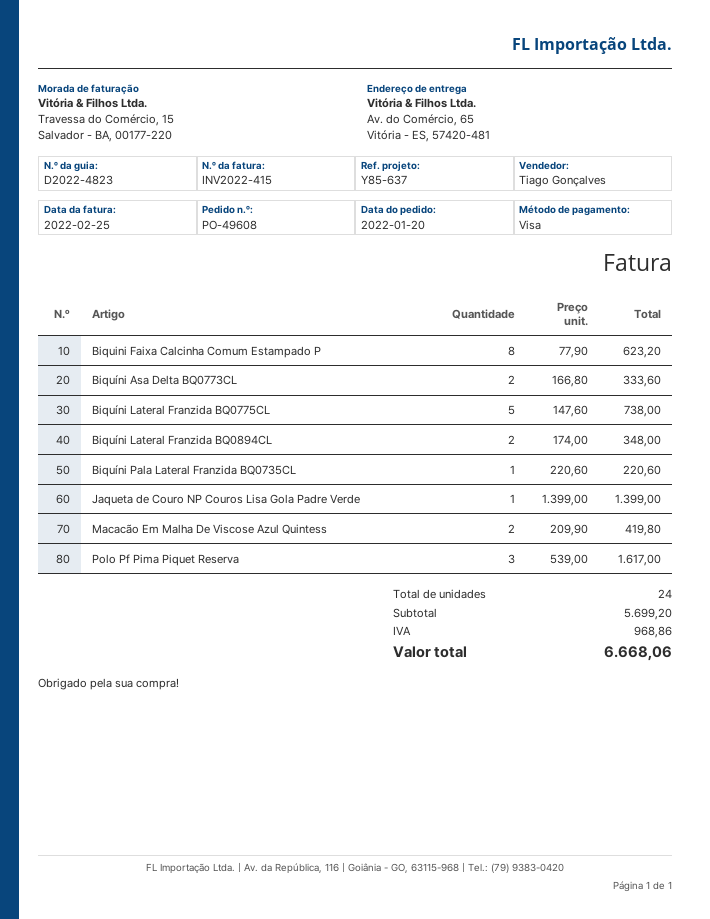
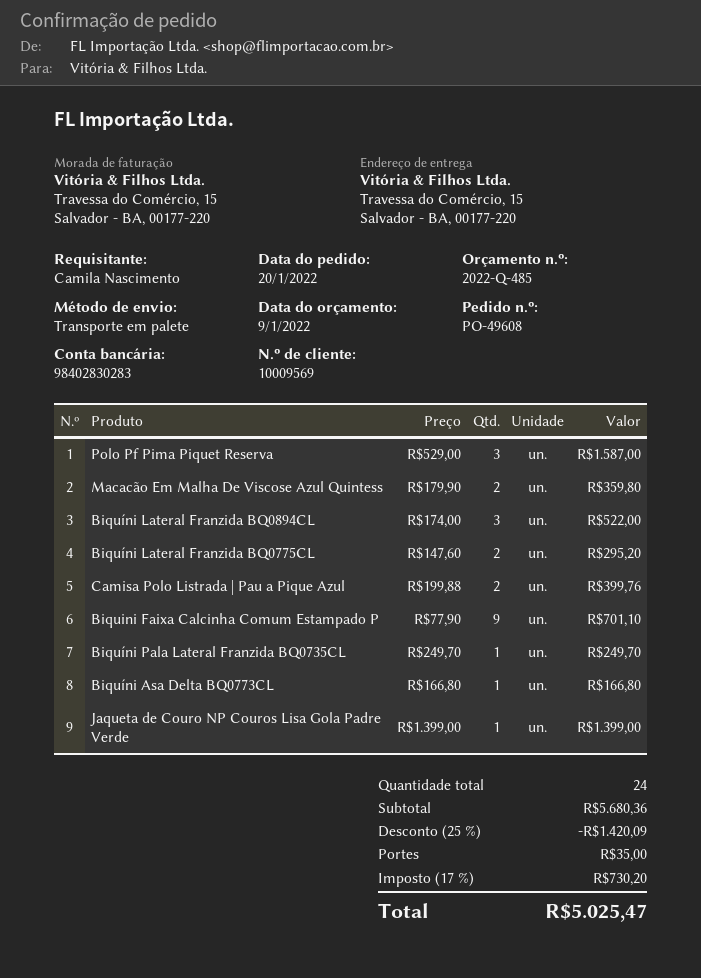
ship to: Av. do Comércio, 65, Vitória - ES, 57420-481 -> Travessa do Comércio, 15, Salvador - BA, 00177-220
Biquini Faixa Calcinha Comum Estampado P: 8 x 77.90 = 623.20 -> 9 x 77.90 = 701.10
Biquíni Asa Delta BQ0773CL: 2 x 166.80 = 333.60 -> 1 x 166.80 = 166.80
Biquíni Lateral Franzida BQ0775CL: 5 x 147.60 = 738.00 -> 2 x 147.60 = 295.20
Biquíni Lateral Franzida BQ0894CL: 2 x 174.00 = 348.00 -> 3 x 174.00 = 522.00
Biquíni Pala Lateral Franzida BQ0735CL: 1 x 220.60 = 220.60 -> 1 x 249.70 = 249.70
Macacão Em Malha De Viscose Azul Quintess: 2 x 209.90 = 419.80 -> 2 x 179.90 = 359.80
Polo Pf Pima Piquet Reserva: 3 x 539.00 = 1617.00 -> 3 x 529.00 = 1587.00
Camisa Polo Listrada | Pau a Pique Azul: none -> 2 x 199.88 = 399.76
subtotal: 5699.20 -> 5680.36
discount: none -> 25% = 1420.09
shipping: none -> 35.00
tax: 968.86 -> 730.20
total: 6668.06 -> 5025.47

